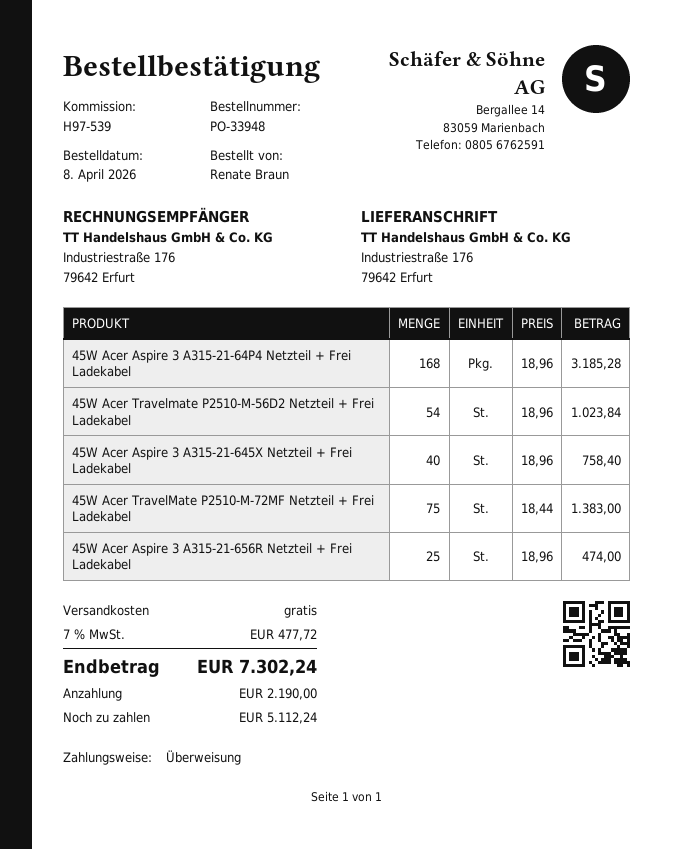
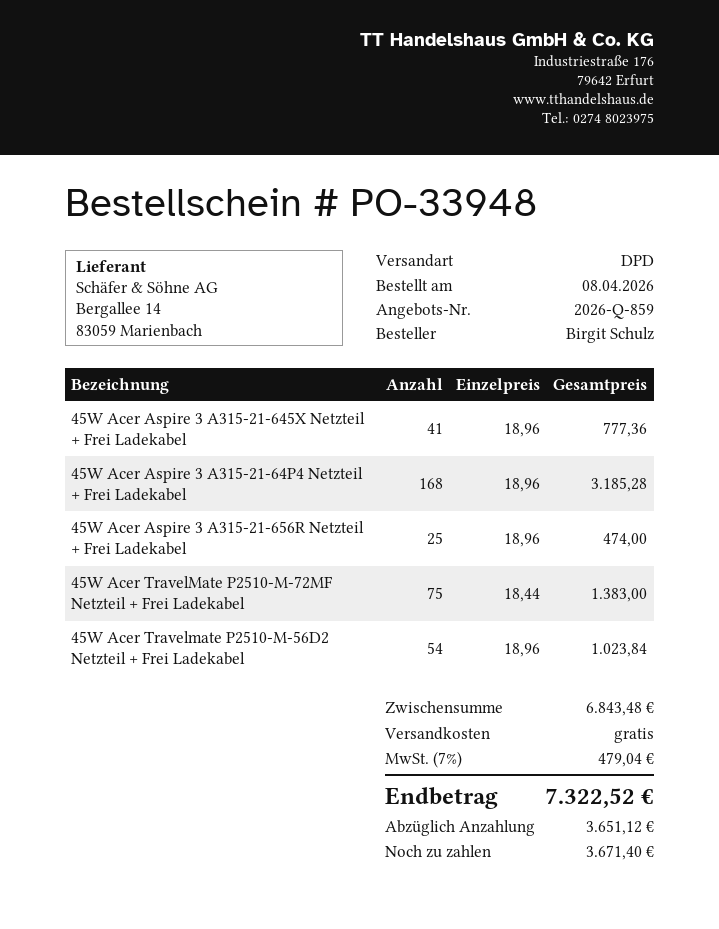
ordered by: Renate Braun -> Birgit Schulz
45W Acer Aspire 3 A315-21-645X Netzteil + Frei Ladekabel: 40 x 18.96 = 758.40 -> 41 x 18.96 = 777.36
tax: 7% = 477.72 -> 7% = 479.04
total: 7302.24 -> 7322.52
deposit: 2190.00 -> 3651.12
balance: 5112.24 -> 3671.40

